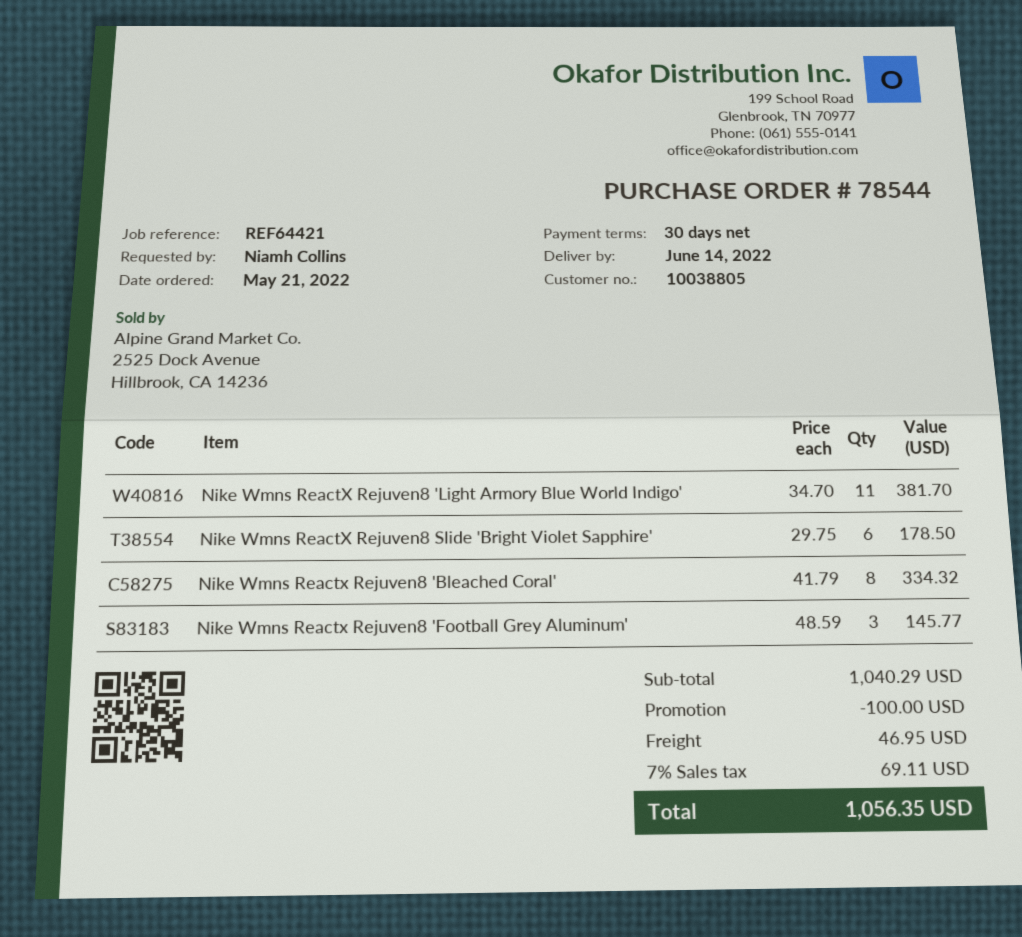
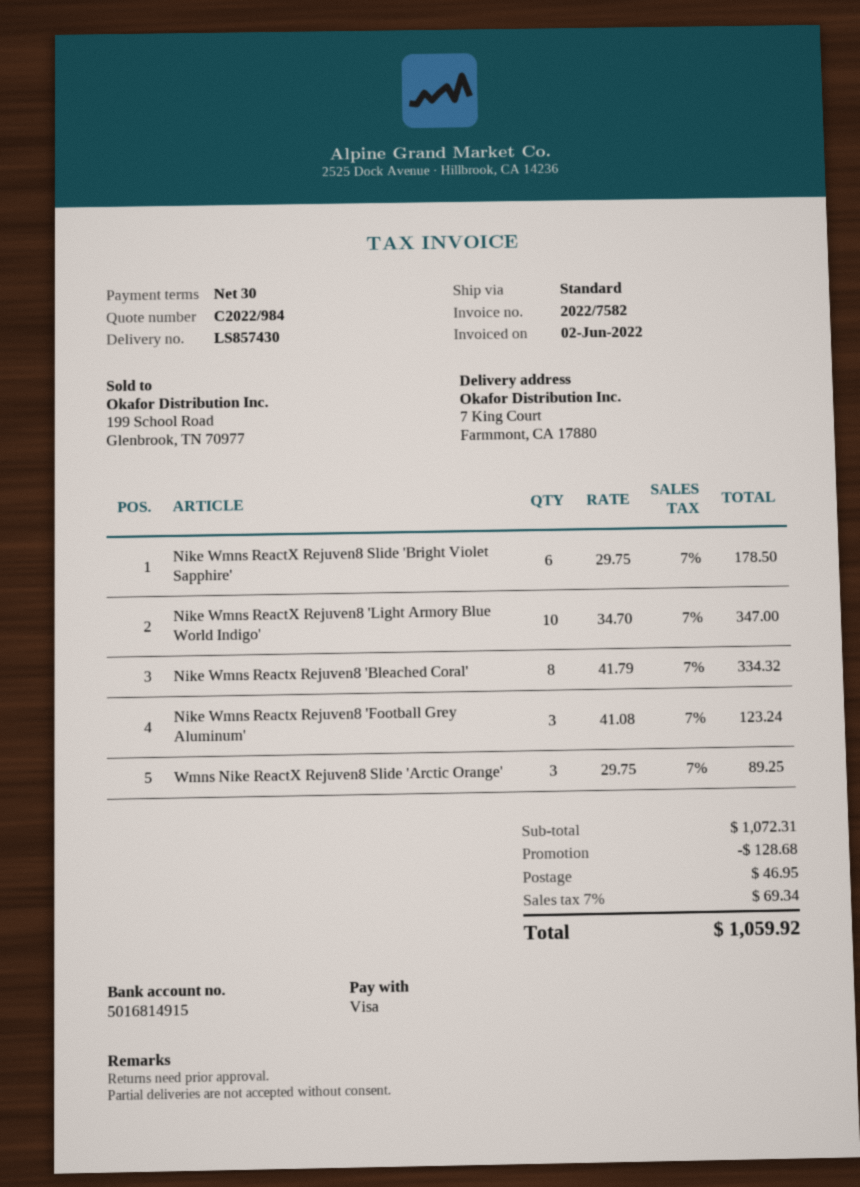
Nike Wmns ReactX Rejuven8 'Light Armory Blue World Indigo': 11 x 34.70 = 381.70 -> 10 x 34.70 = 347.00
Nike Wmns Reactx Rejuven8 'Football Grey Aluminum': 3 x 48.59 = 145.77 -> 3 x 41.08 = 123.24
Wmns Nike ReactX Rejuven8 Slide 'Arctic Orange': none -> 3 x 29.75 = 89.25
subtotal: 1040.29 -> 1072.31
discount: 100.00 -> 128.68
tax: 7% = 69.11 -> 7% = 69.34
total: 1056.35 -> 1059.92

